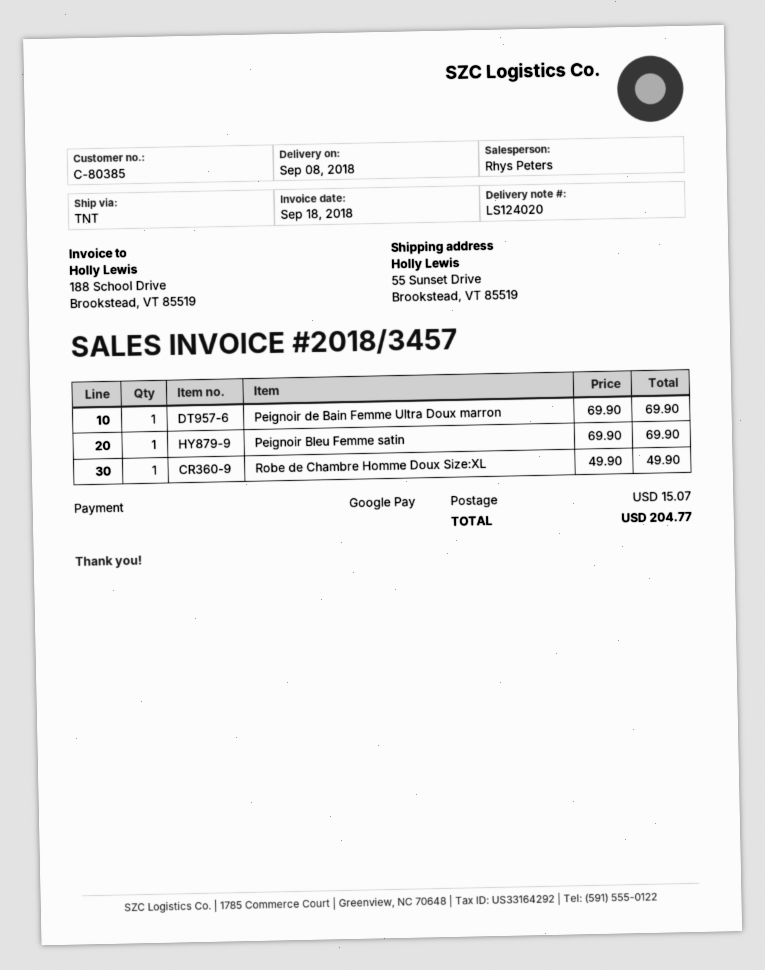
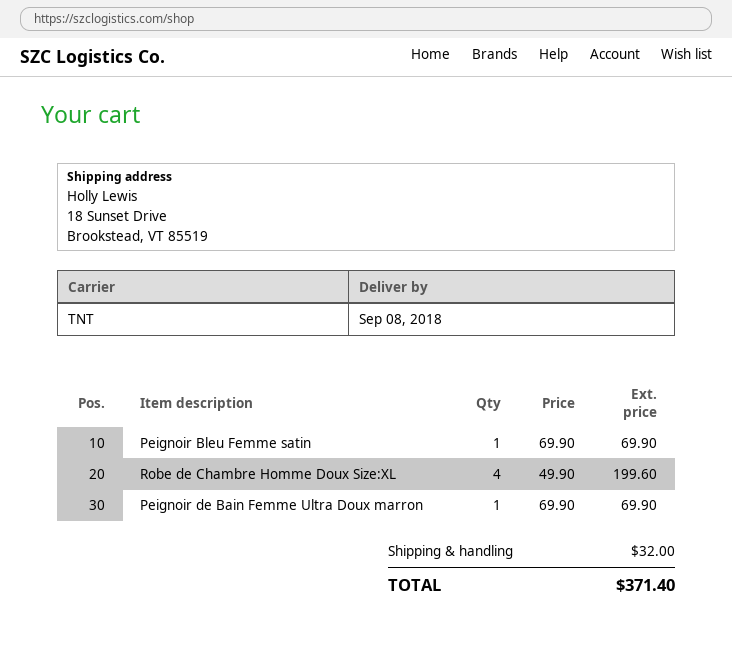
ship to: 55 Sunset Drive, Brookstead, VT 85519 -> 18 Sunset Drive, Brookstead, VT 85519
Robe de Chambre Homme Doux Size:XL: 1 x 49.90 = 49.90 -> 4 x 49.90 = 199.60
shipping: 15.07 -> 32.00
total: 204.77 -> 371.40

